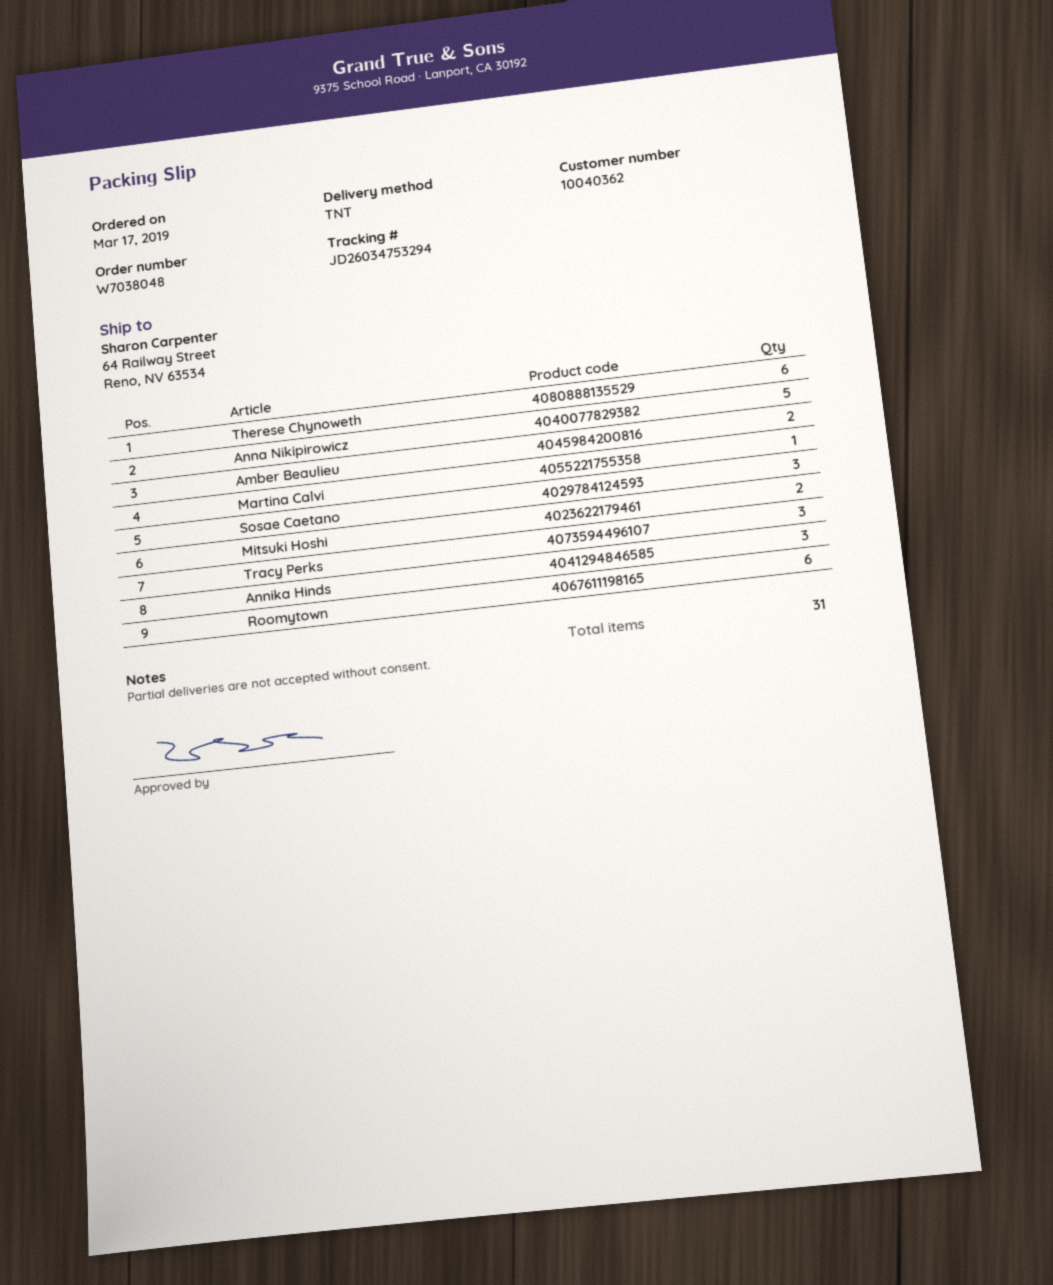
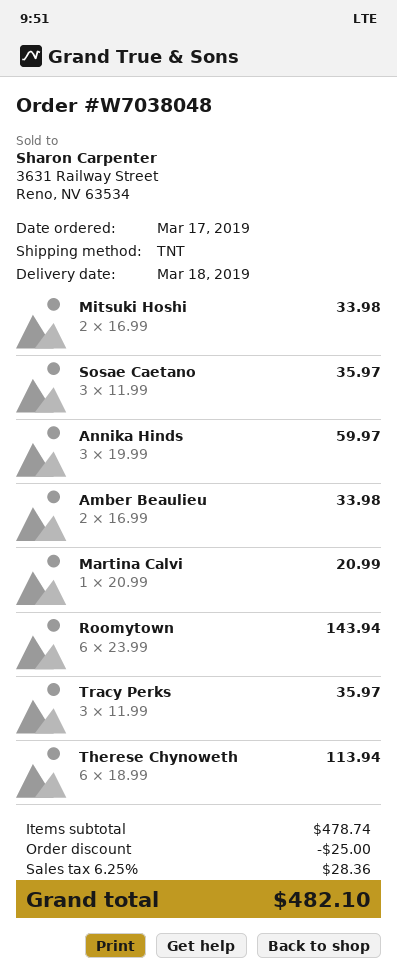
Anna Nikipirowicz: 5 -> none

